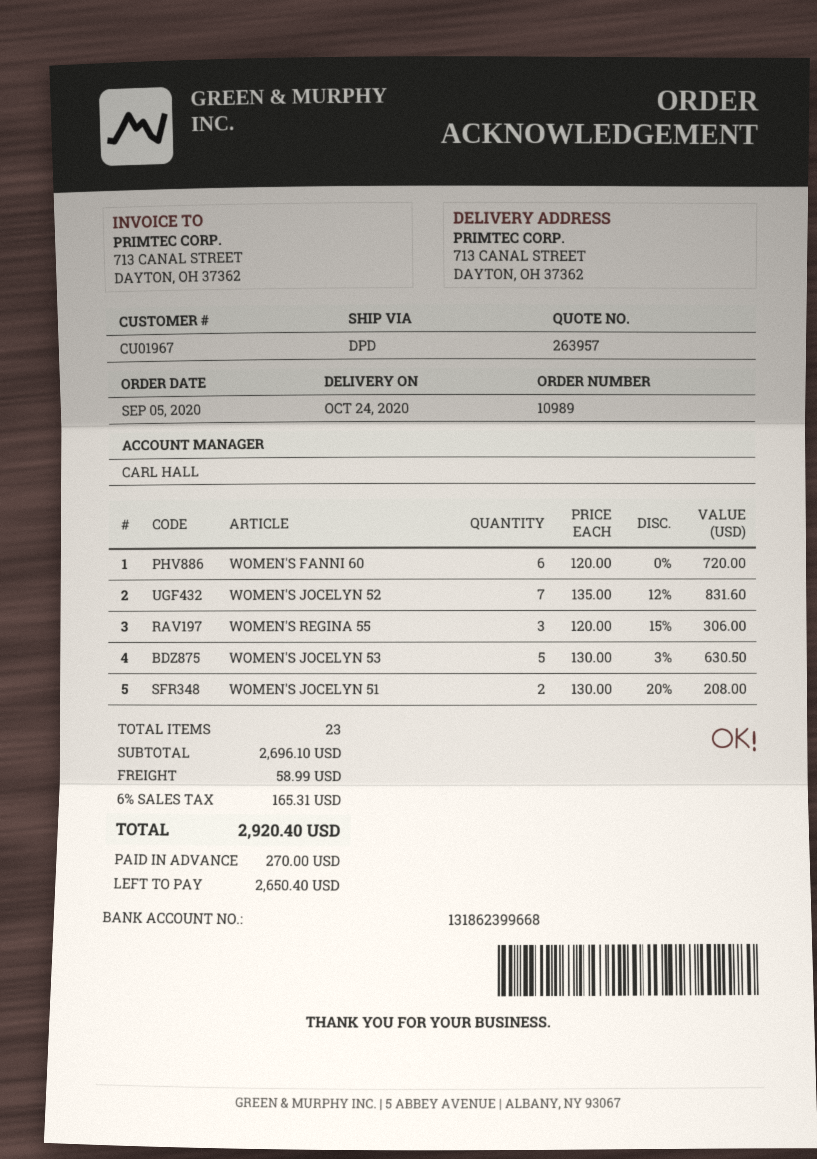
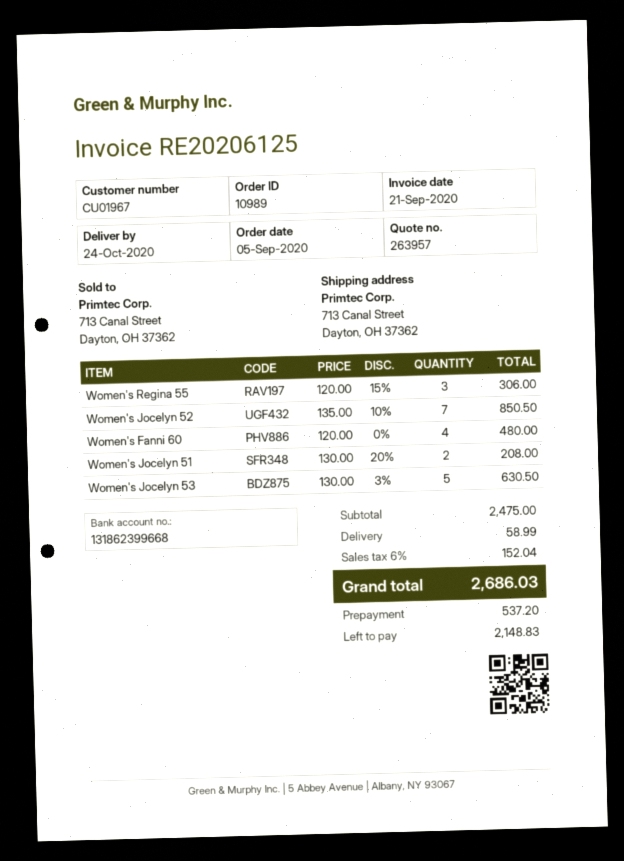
WOMEN'S FANNI 60: 6 x 120.00 = 720.00 -> 4 x 120.00 = 480.00
WOMEN'S JOCELYN 52: 7 x 135.00 - 12% = 831.60 -> 7 x 135.00 - 10% = 850.50
subtotal: 2696.10 -> 2475.00
tax: 6% = 165.31 -> 6% = 152.04
total: 2920.40 -> 2686.03
deposit: 270.00 -> 537.20
balance: 2650.40 -> 2148.83

